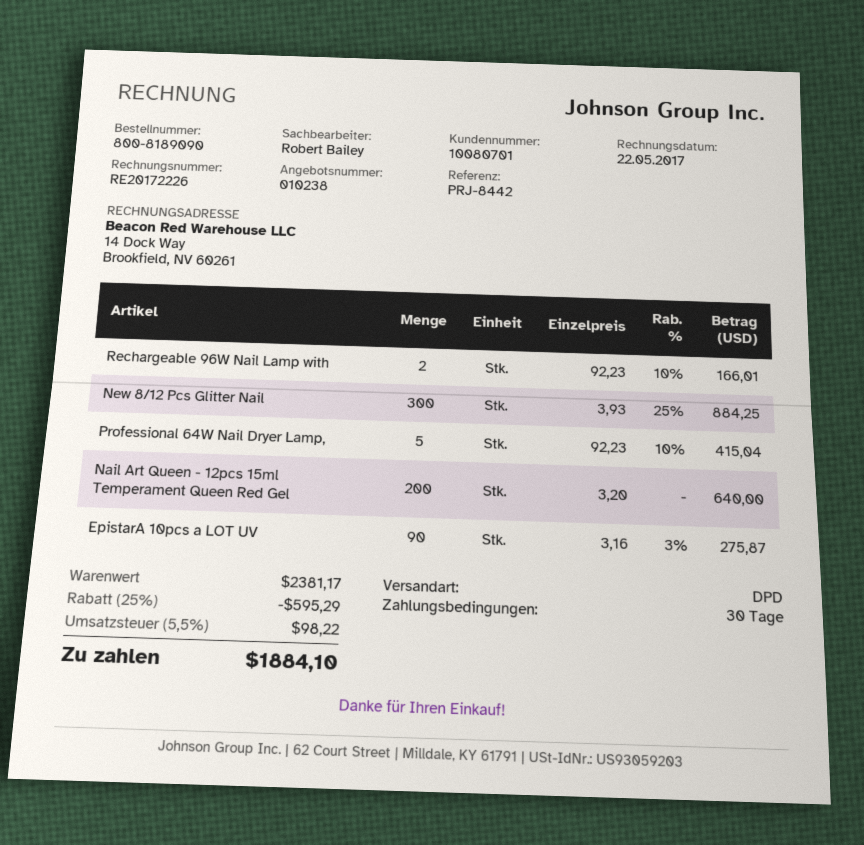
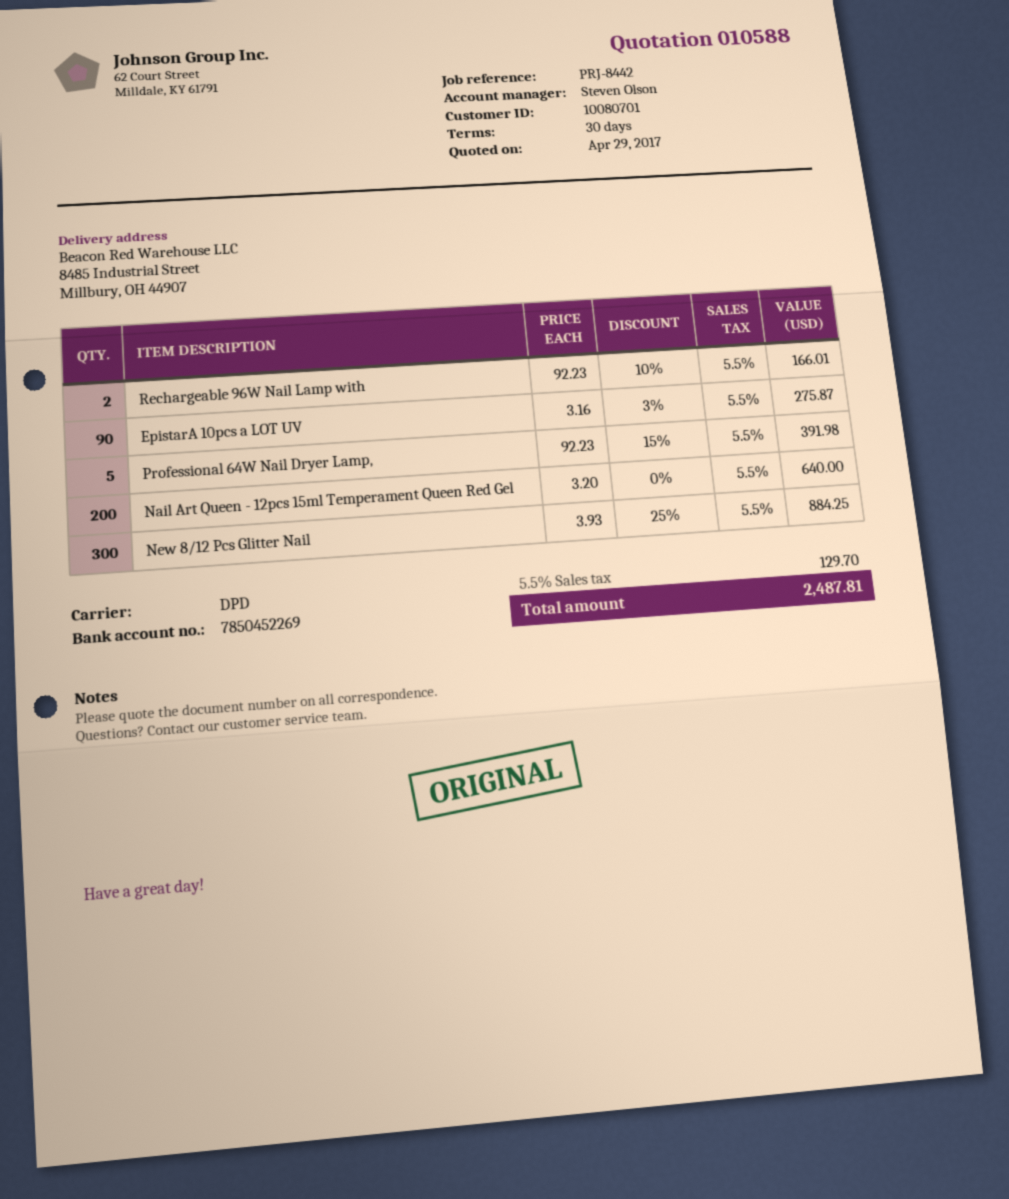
quote number: 010238 -> 010588
sales rep: Robert Bailey -> Steven Olson
Professional 64W Nail Dryer Lamp,: 5 x 92.23 - 10% = 415.04 -> 5 x 92.23 - 15% = 391.98
discount: 25% = 595.29 -> none
tax: 5.5% = 98.22 -> 5.5% = 129.70
total: 1884.10 -> 2487.81

